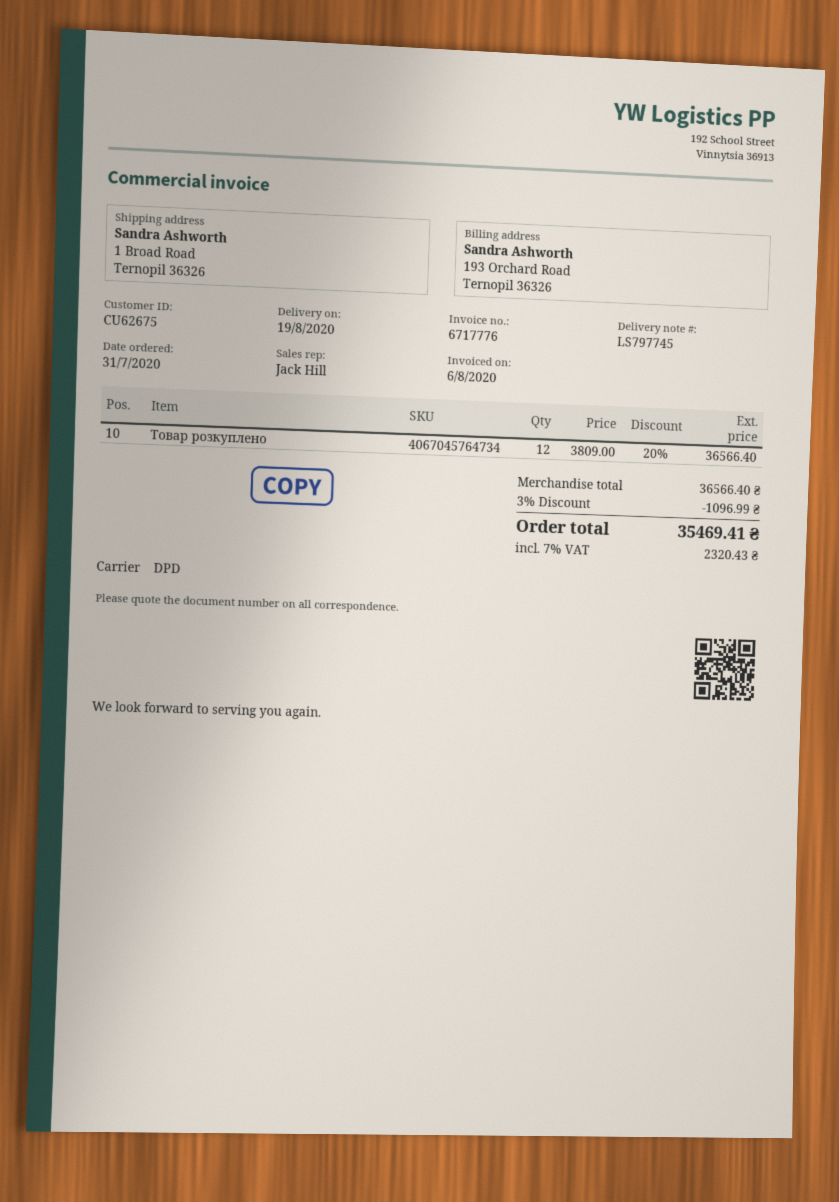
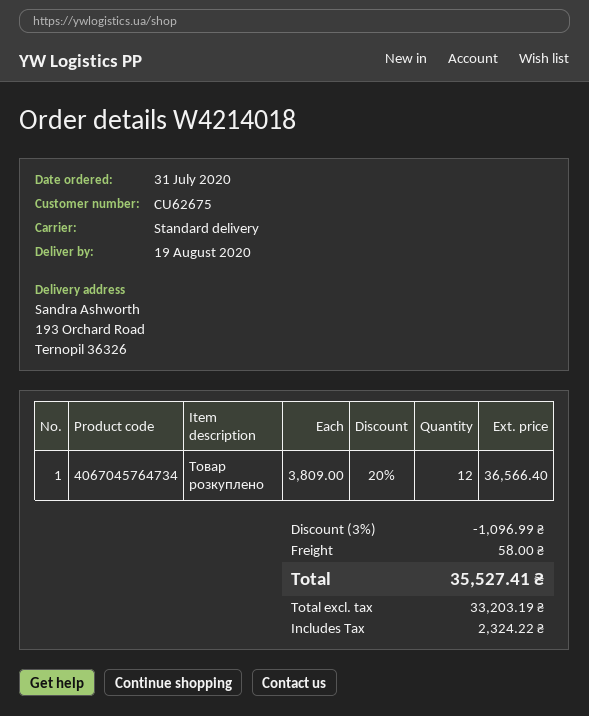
shipping method: DPD -> standard
ship to: 1 Broad Road, Ternopil 36326 -> 193 Orchard Road, Ternopil 36326
shipping: none -> 58.00
tax: 2320.43 -> 2324.22
total: 35469.41 -> 35527.41

